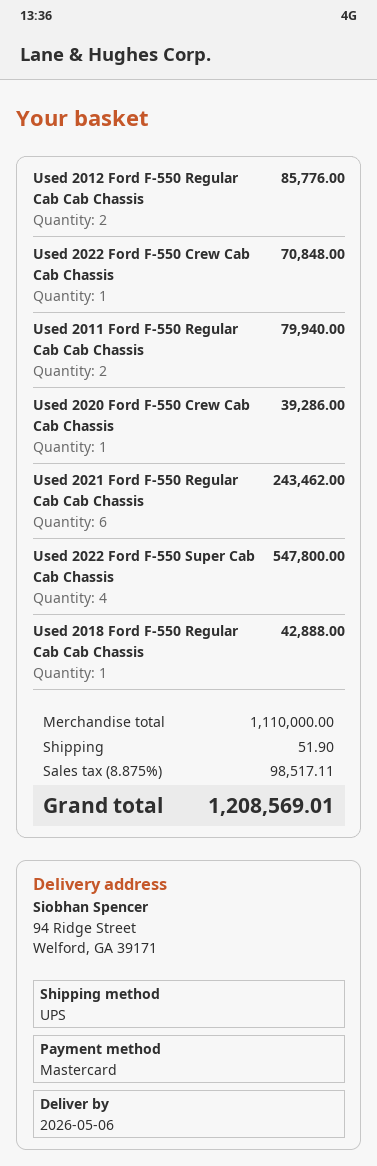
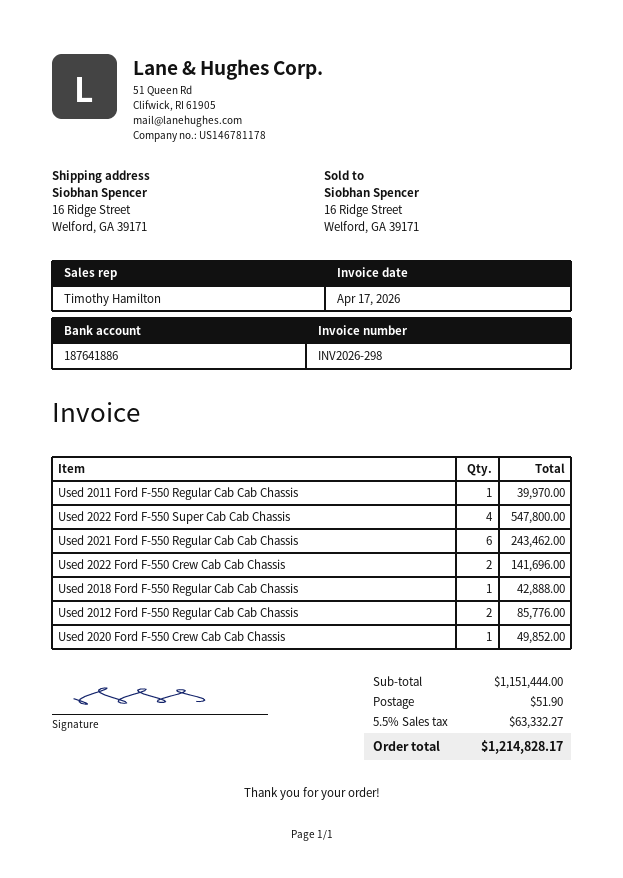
ship to: 94 Ridge Street, Welford, GA 39171 -> 16 Ridge Street, Welford, GA 39171
Used 2022 Ford F-550 Crew Cab Cab Chassis: 1 for 70848.00 -> 2 for 141696.00
Used 2011 Ford F-550 Regular Cab Cab Chassis: 2 for 79940.00 -> 1 for 39970.00
Used 2020 Ford F-550 Crew Cab Cab Chassis: 1 for 39286.00 -> 1 for 49852.00
subtotal: 1110000.00 -> 1151444.00
tax: 8.875% = 98517.11 -> 5.5% = 63332.27
total: 1208569.01 -> 1214828.17

